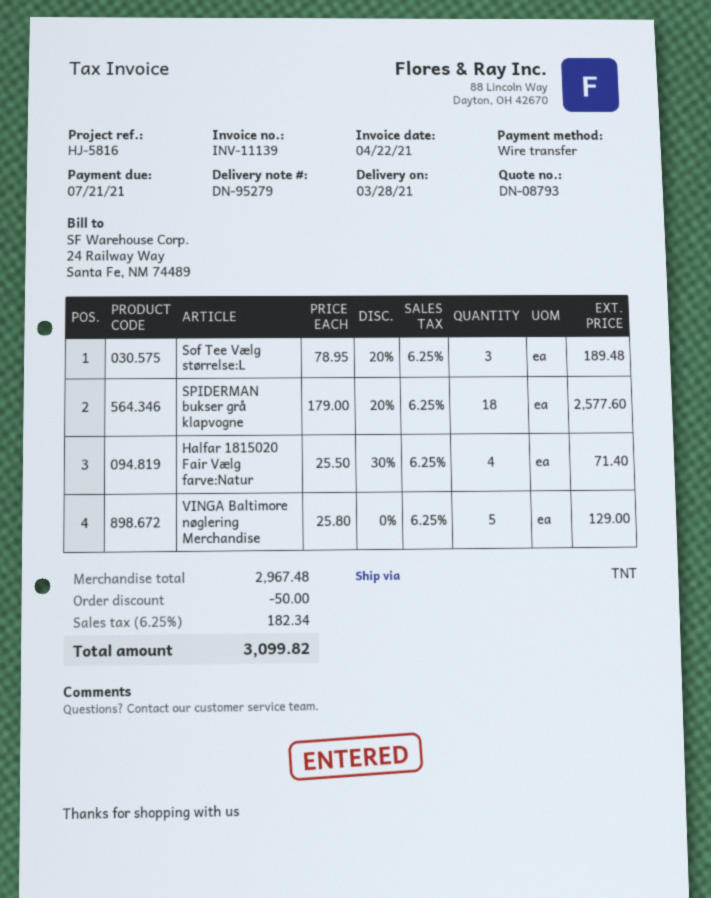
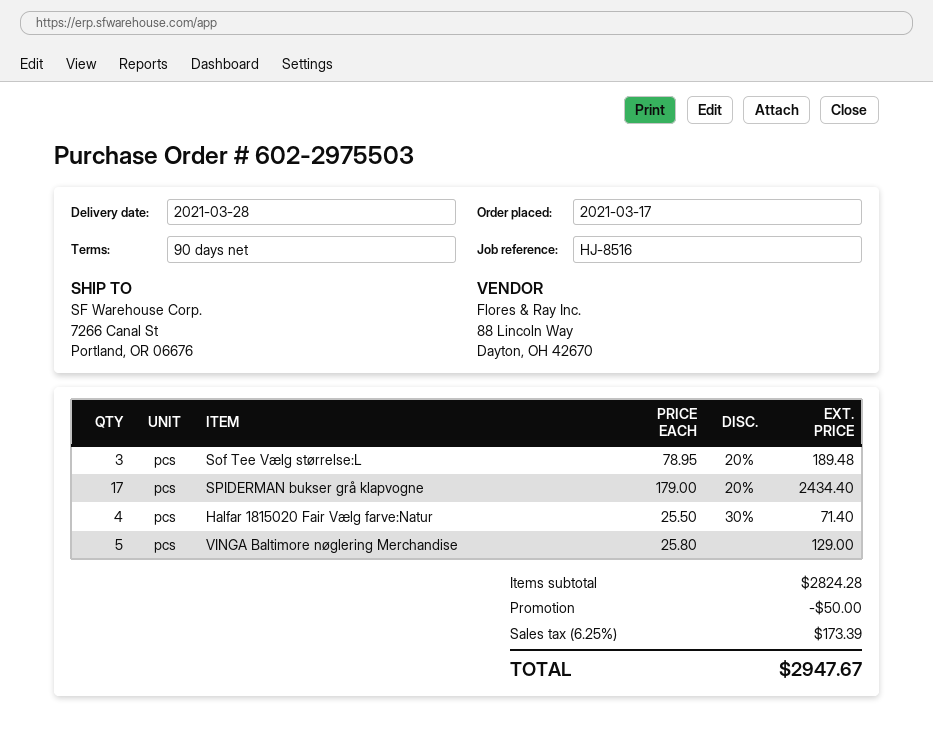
reference: HJ-5816 -> HJ-8516
SPIDERMAN bukser grå klapvogne: 18 x 179.00 - 20% = 2577.60 -> 17 x 179.00 - 20% = 2434.40
subtotal: 2967.48 -> 2824.28
tax: 6.25% = 182.34 -> 6.25% = 173.39
total: 3099.82 -> 2947.67

